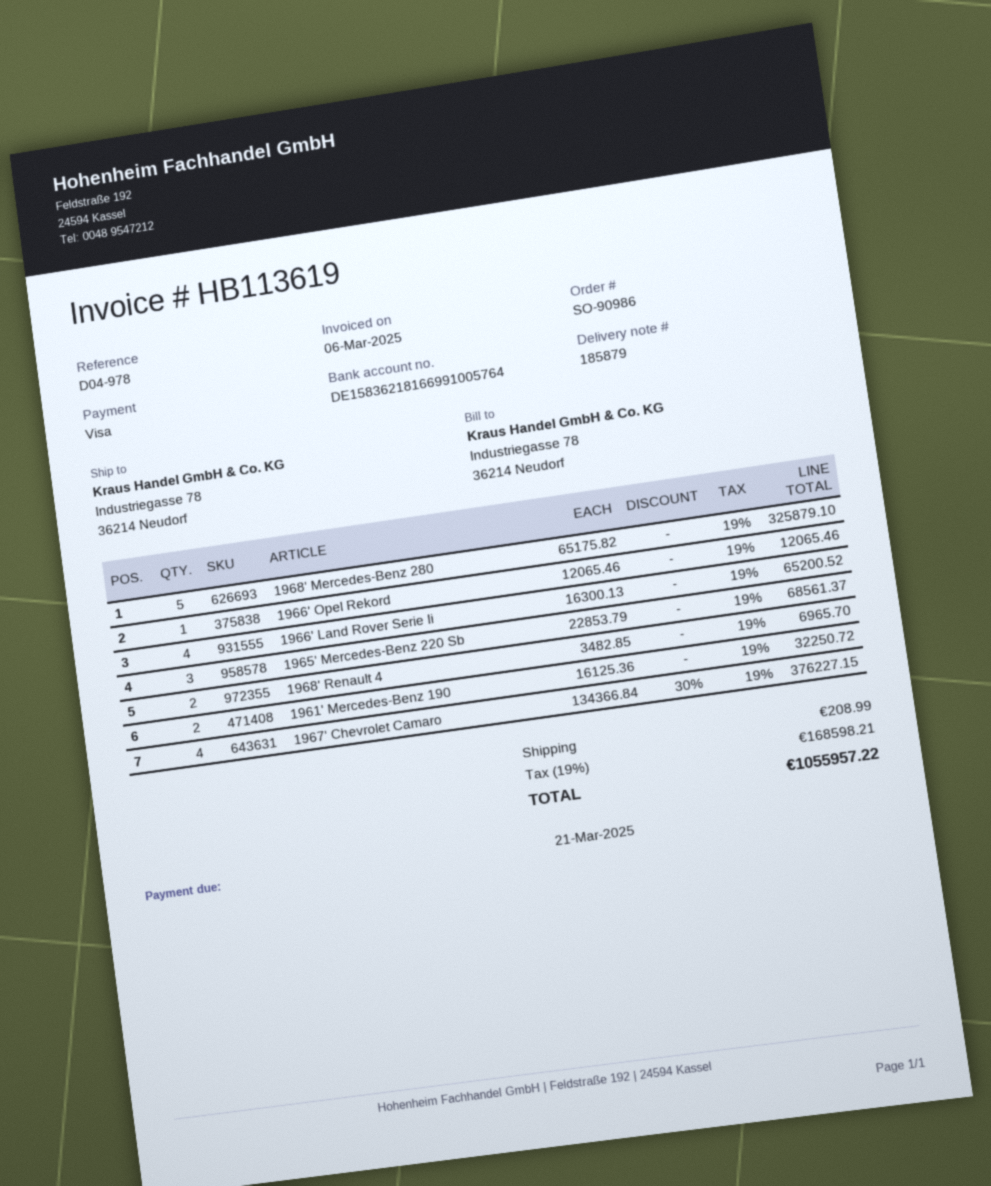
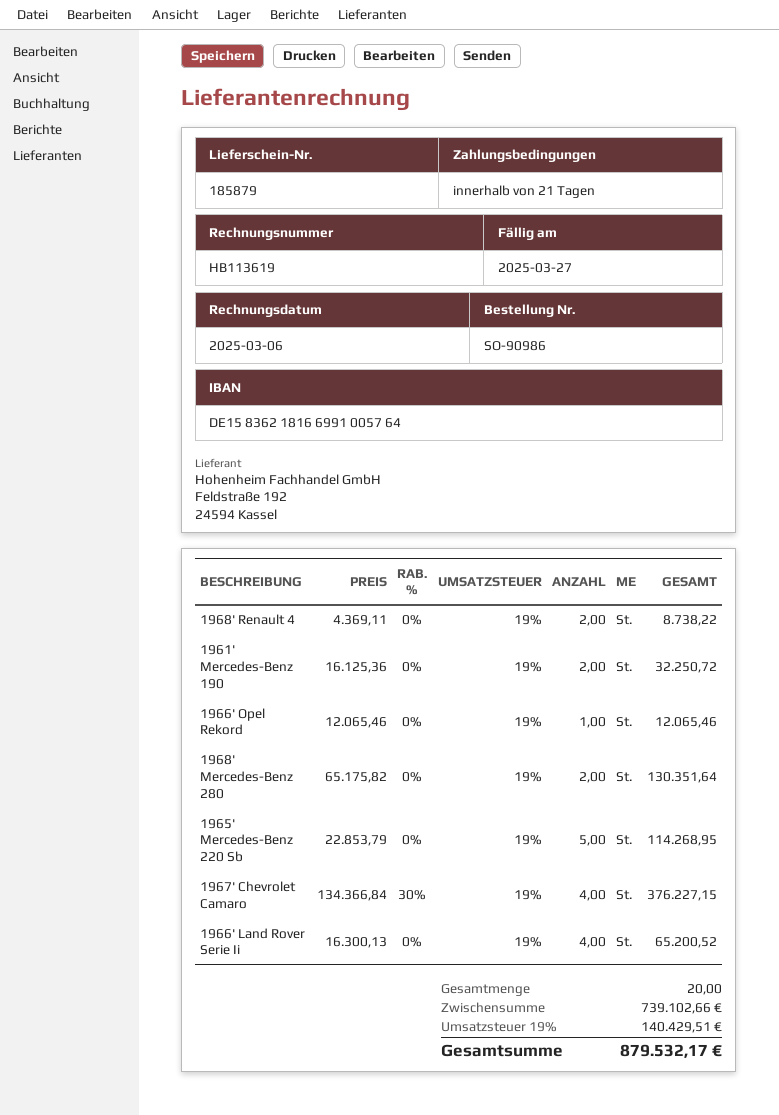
due date: 2025-03-21 -> 2025-03-27
1968' Mercedes-Benz 280: 5 x 65175.82 = 325879.10 -> 2 x 65175.82 = 130351.64
1965' Mercedes-Benz 220 Sb: 3 x 22853.79 = 68561.37 -> 5 x 22853.79 = 114268.95
1968' Renault 4: 2 x 3482.85 = 6965.70 -> 2 x 4369.11 = 8738.22
shipping: 208.99 -> none
tax: 19% = 168598.21 -> 19% = 140429.51
total: 1055957.22 -> 879532.17

